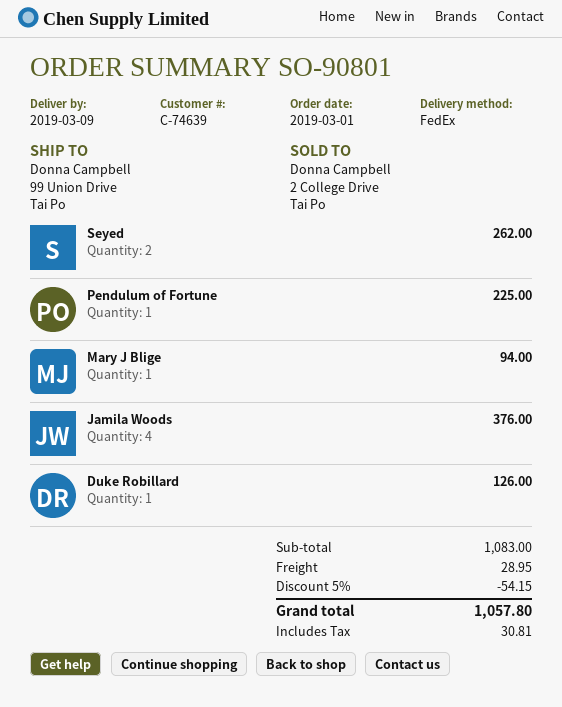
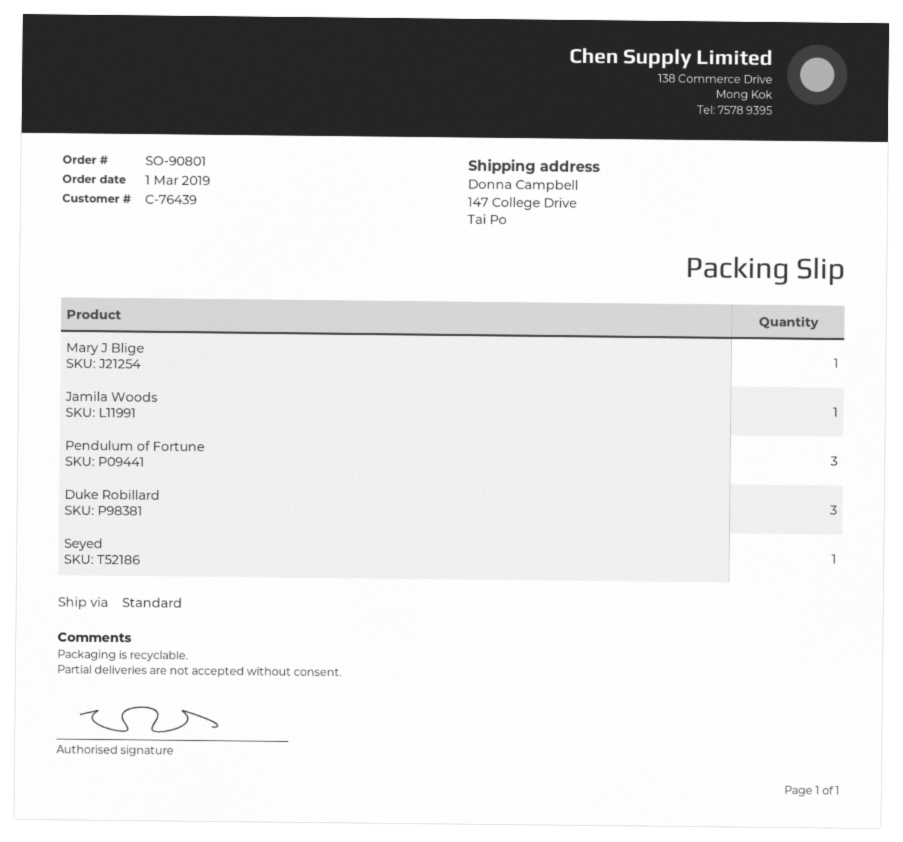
customer number: C-74639 -> C-76439
shipping method: FedEx -> standard
ship to: 99 Union Drive, Tai Po -> 147 College Drive, Tai Po
Seyed: 2 -> 1
Pendulum of Fortune: 1 -> 3
Jamila Woods: 4 -> 1
Duke Robillard: 1 -> 3

